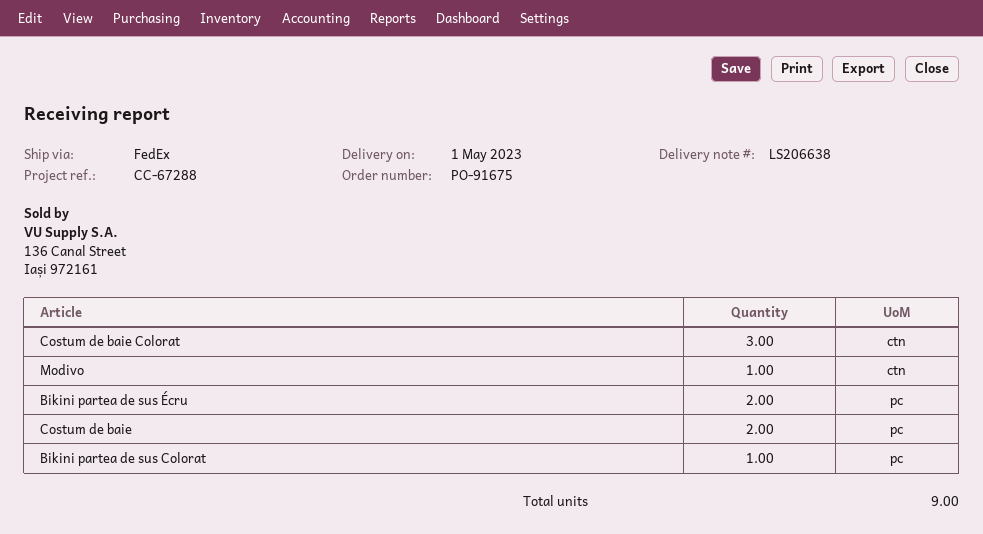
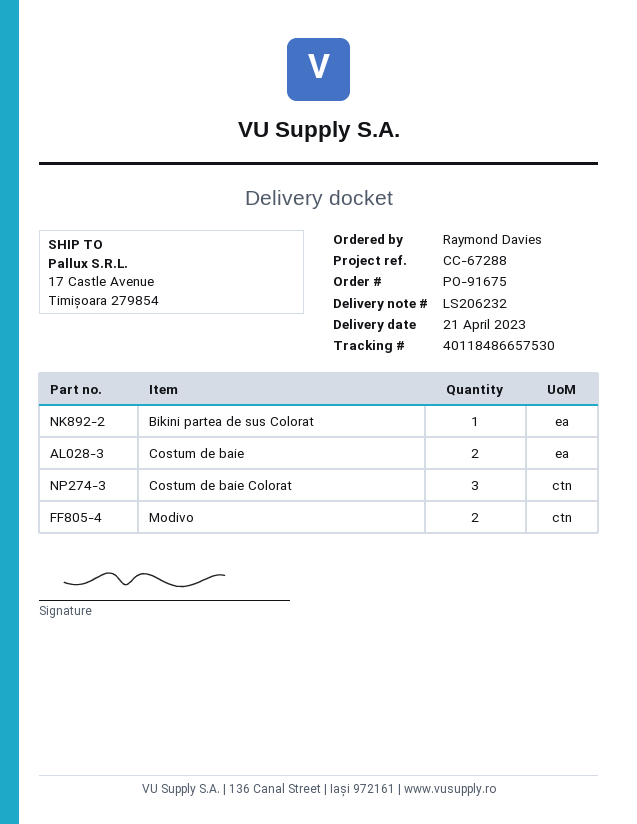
delivery note number: LS206638 -> LS206232
delivery date: 2023-05-01 -> 2023-04-21
Modivo: 1 -> 2
Bikini partea de sus Écru: 2 -> none

